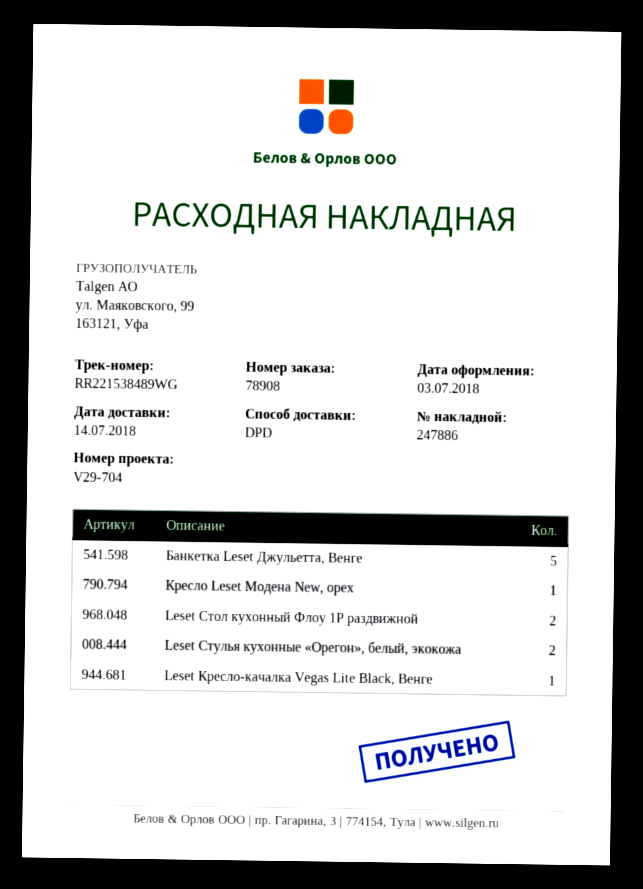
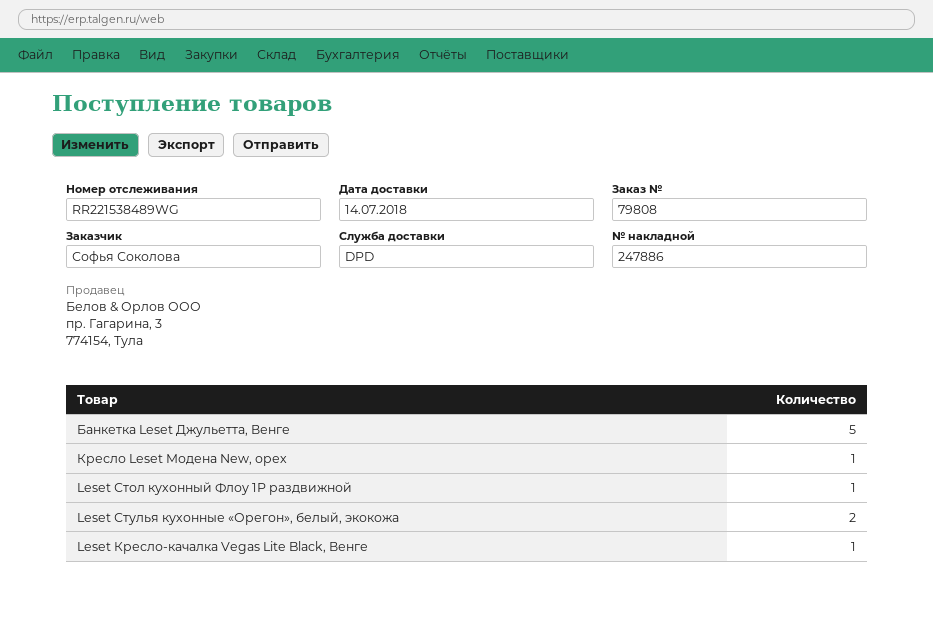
order number: 78908 -> 79808
Leset Стол кухонный Флоу 1Р раздвижной: 2 -> 1

